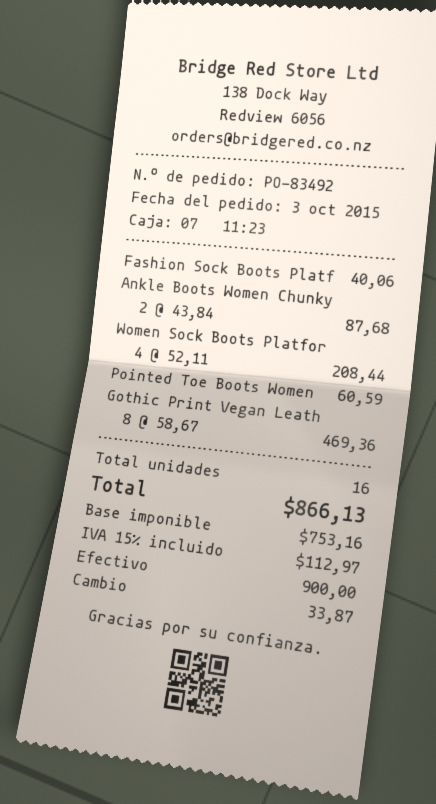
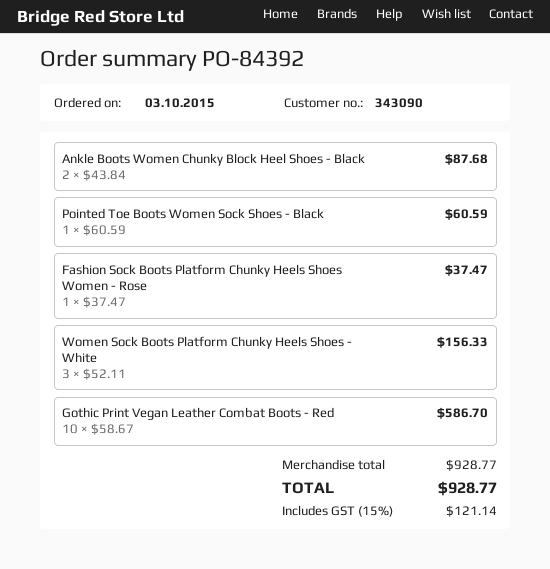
order number: PO-83492 -> PO-84392
Fashion Sock Boots Platf: 1 x 40.06 = 40.06 -> 1 x 37.47 = 37.47
Women Sock Boots Platfor: 4 x 52.11 = 208.44 -> 3 x 52.11 = 156.33
Gothic Print Vegan Leath: 8 x 58.67 = 469.36 -> 10 x 58.67 = 586.70
tax: 15% = 112.97 -> 15% = 121.14
total: 866.13 -> 928.77

